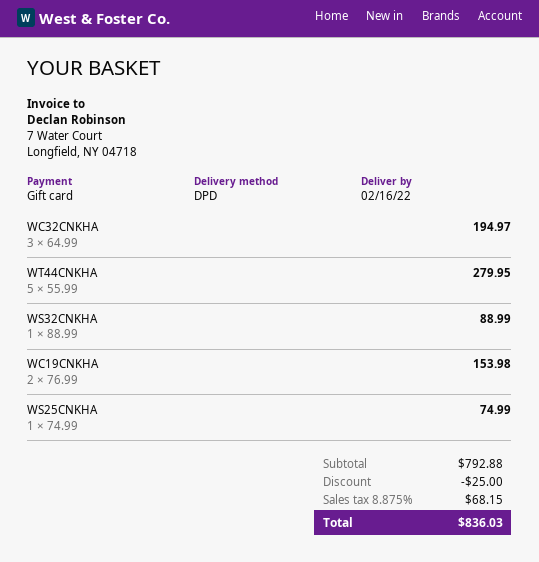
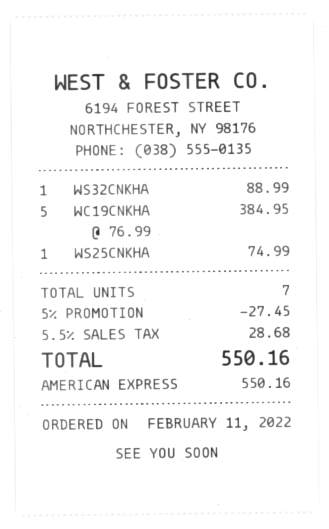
payment method: gift card -> American Express
WC32CNKHA: 3 x 64.99 = 194.97 -> none
WT44CNKHA: 5 x 55.99 = 279.95 -> none
WC19CNKHA: 2 x 76.99 = 153.98 -> 5 x 76.99 = 384.95
discount: 25.00 -> 27.45
tax: 8.875% = 68.15 -> 5.5% = 28.68
total: 836.03 -> 550.16

